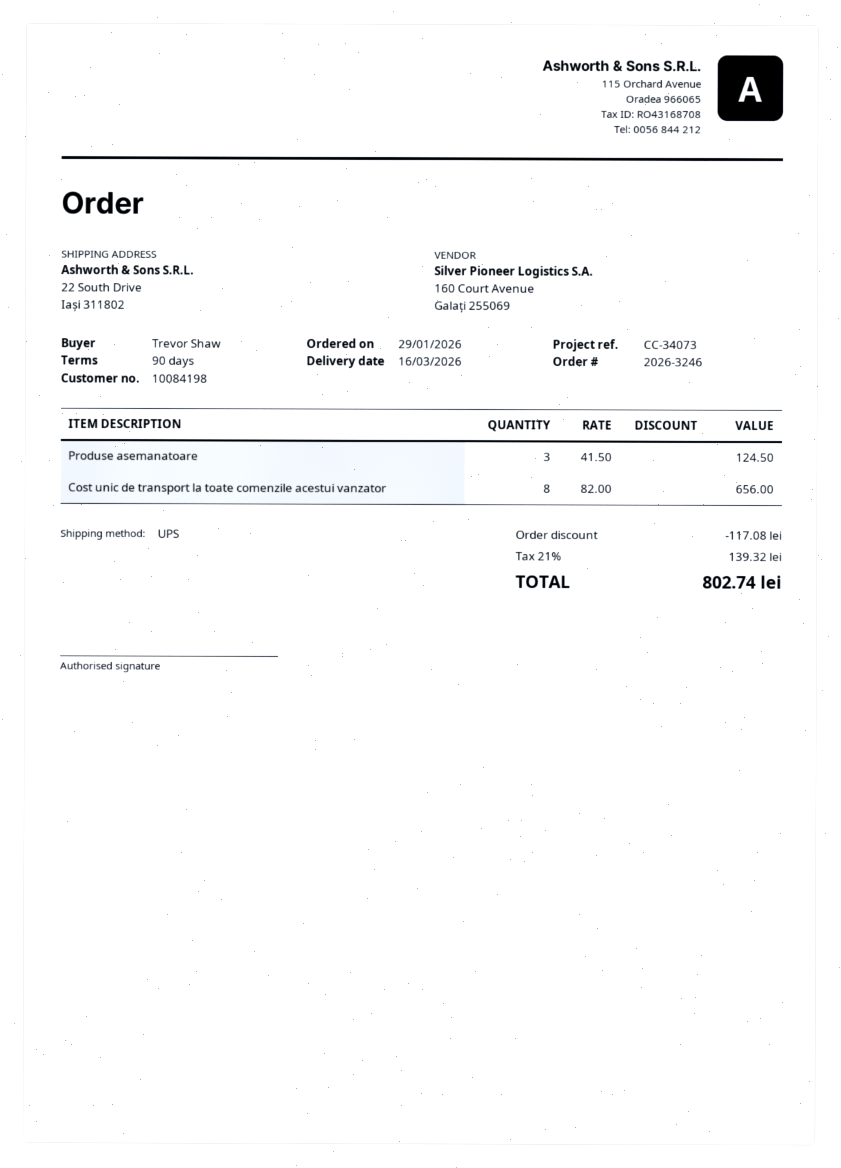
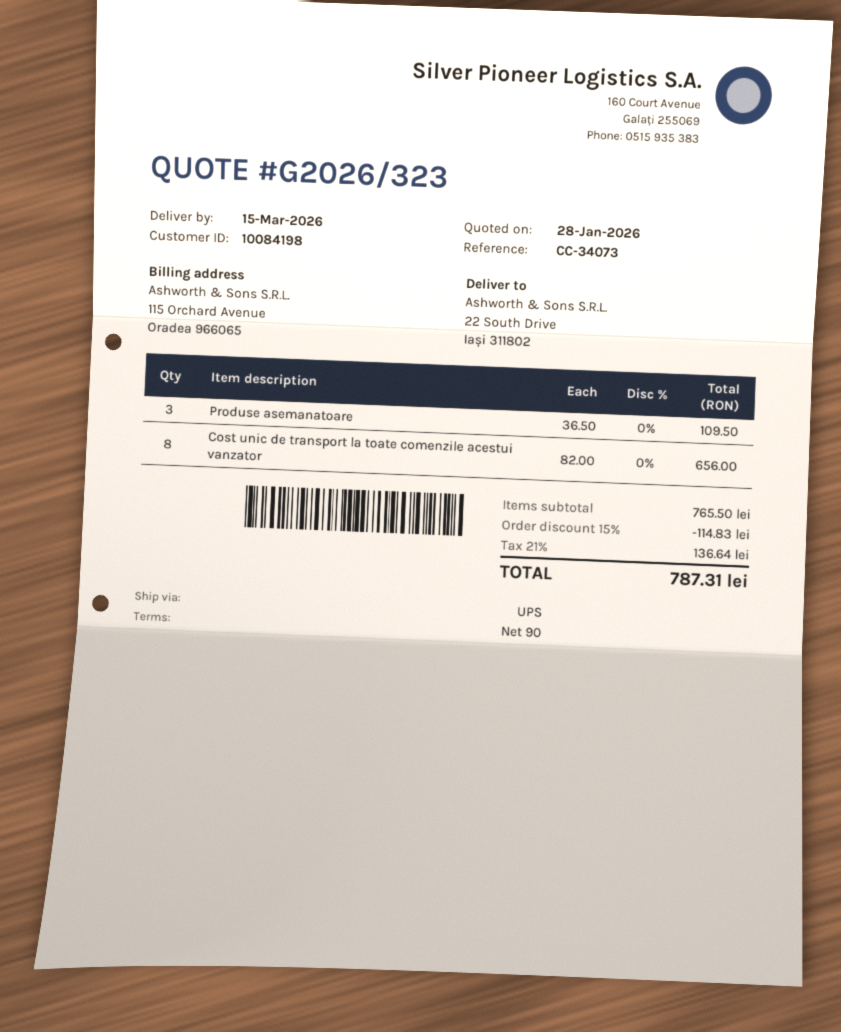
delivery date: 2026-03-16 -> 2026-03-15
Produse asemanatoare: 3 x 41.50 = 124.50 -> 3 x 36.50 = 109.50
discount: 117.08 -> 114.83
tax: 21% = 139.32 -> 21% = 136.64
total: 802.74 -> 787.31

